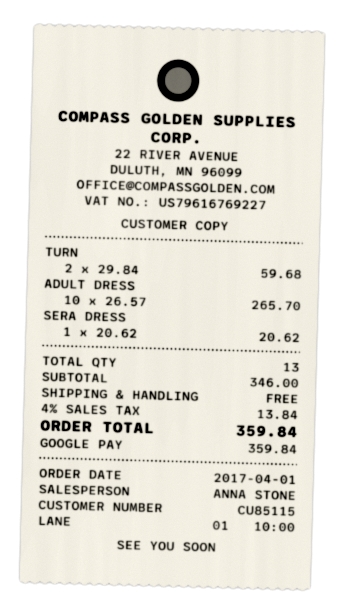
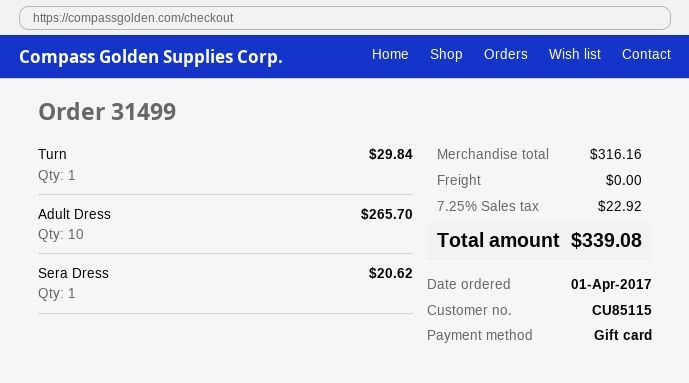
payment method: Google Pay -> gift card
TURN: 2 for 59.68 -> 1 for 29.84
subtotal: 346.00 -> 316.16
tax: 4% = 13.84 -> 7.25% = 22.92
total: 359.84 -> 339.08

